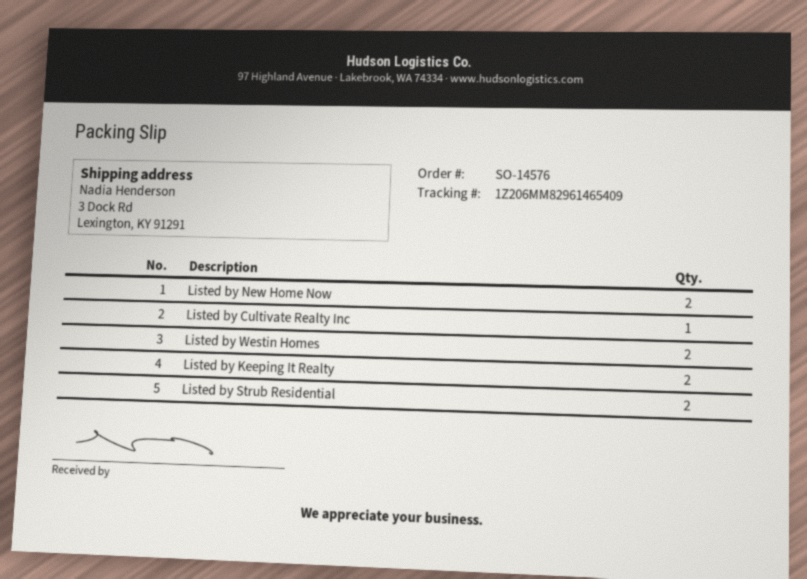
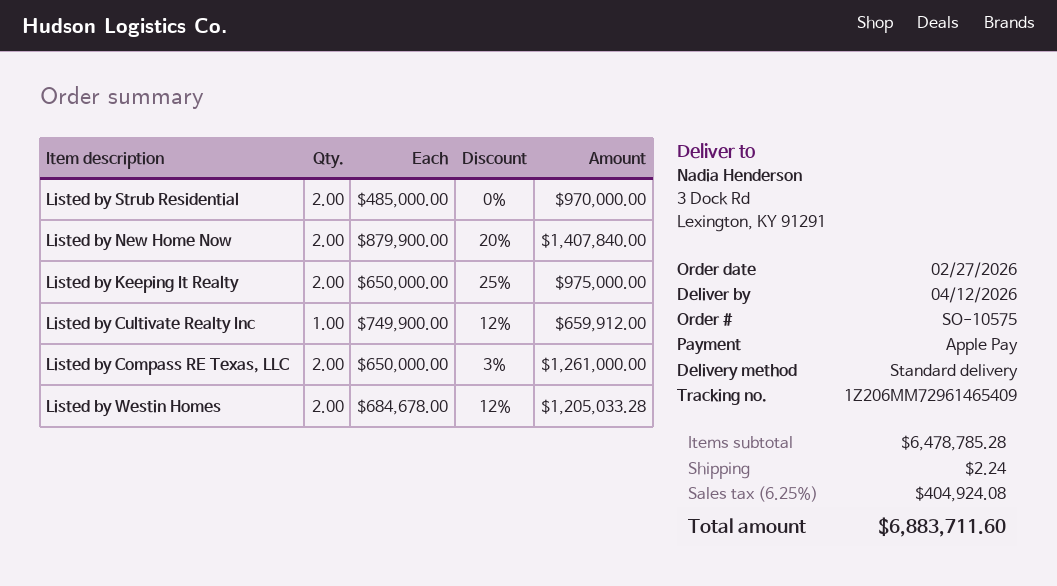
order number: SO-14576 -> SO-10575
tracking number: 1Z206MM82961465409 -> 1Z206MM72961465409
Listed by Compass RE Texas, LLC: none -> 2

